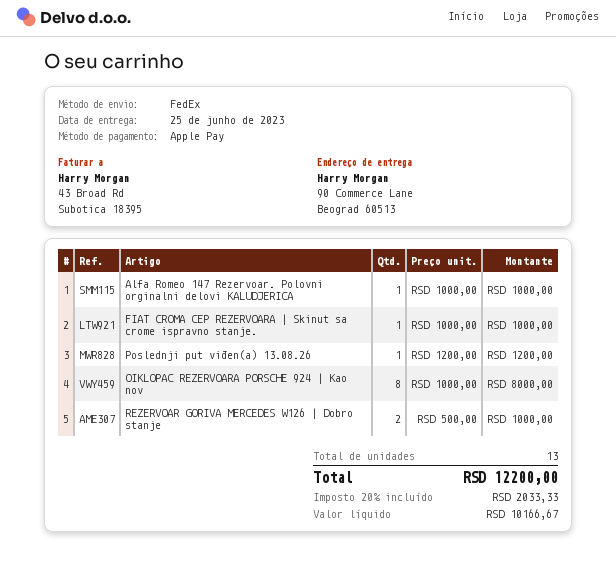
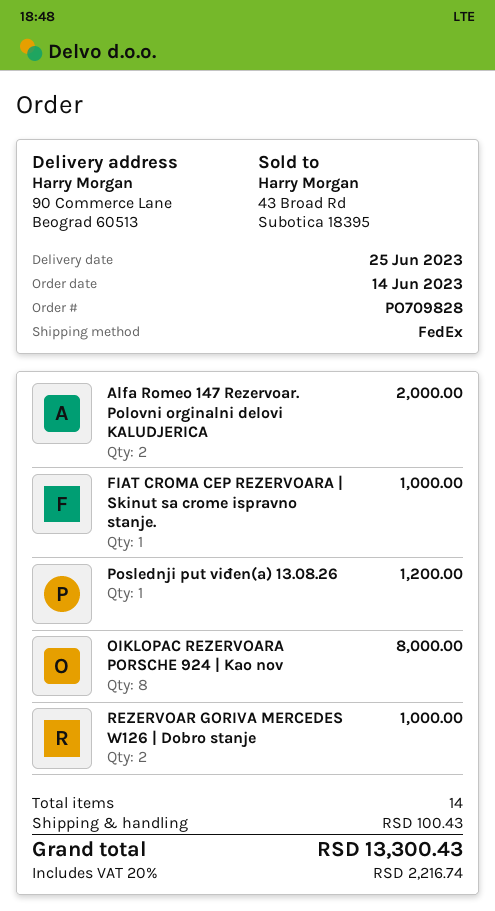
Alfa Romeo 147 Rezervoar. Polovni orginalni delovi KALUDJERICA: 1 for 1000.00 -> 2 for 2000.00
total quantity: 13 -> 14
shipping: none -> 100.43
tax: 20% = 2033.33 -> 20% = 2216.74
total: 12200.00 -> 13300.43

